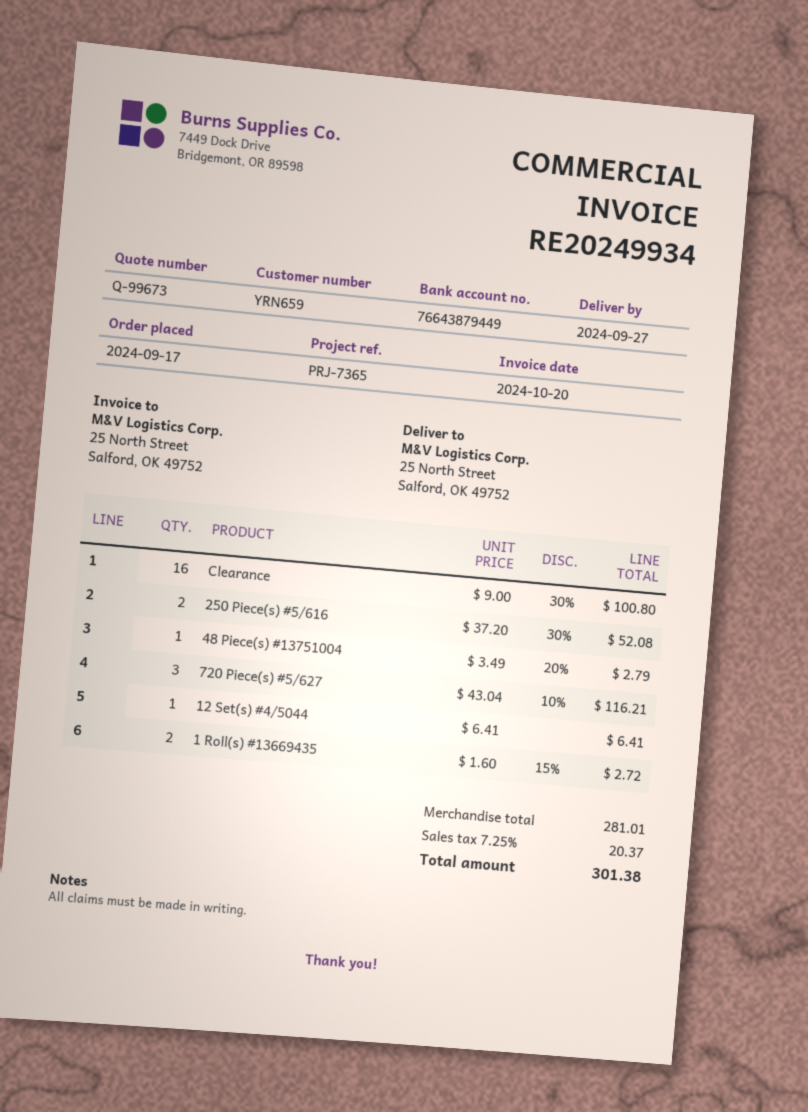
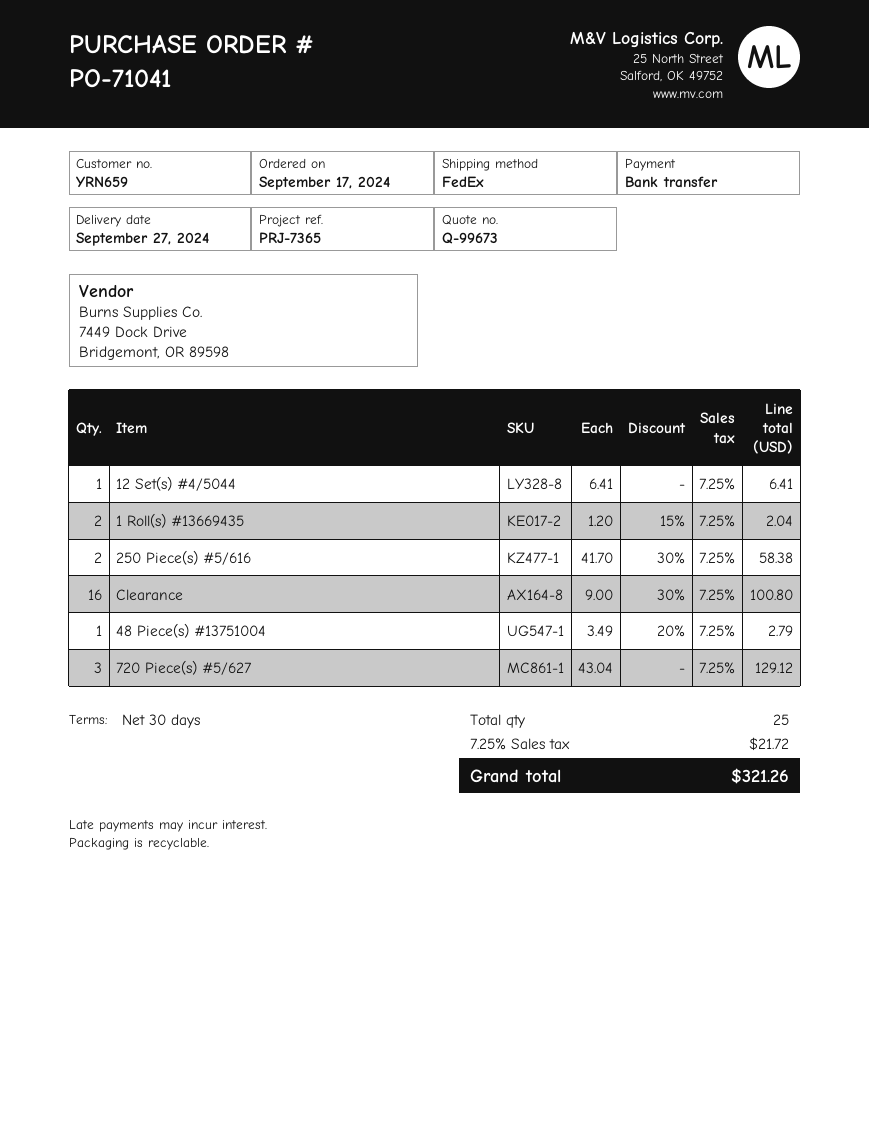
250 Piece(s) #5/616: 2 x 37.20 - 30% = 52.08 -> 2 x 41.70 - 30% = 58.38
720 Piece(s) #5/627: 3 x 43.04 - 10% = 116.21 -> 3 x 43.04 = 129.12
1 Roll(s) #13669435: 2 x 1.60 - 15% = 2.72 -> 2 x 1.20 - 15% = 2.04
tax: 7.25% = 20.37 -> 7.25% = 21.72
total: 301.38 -> 321.26

